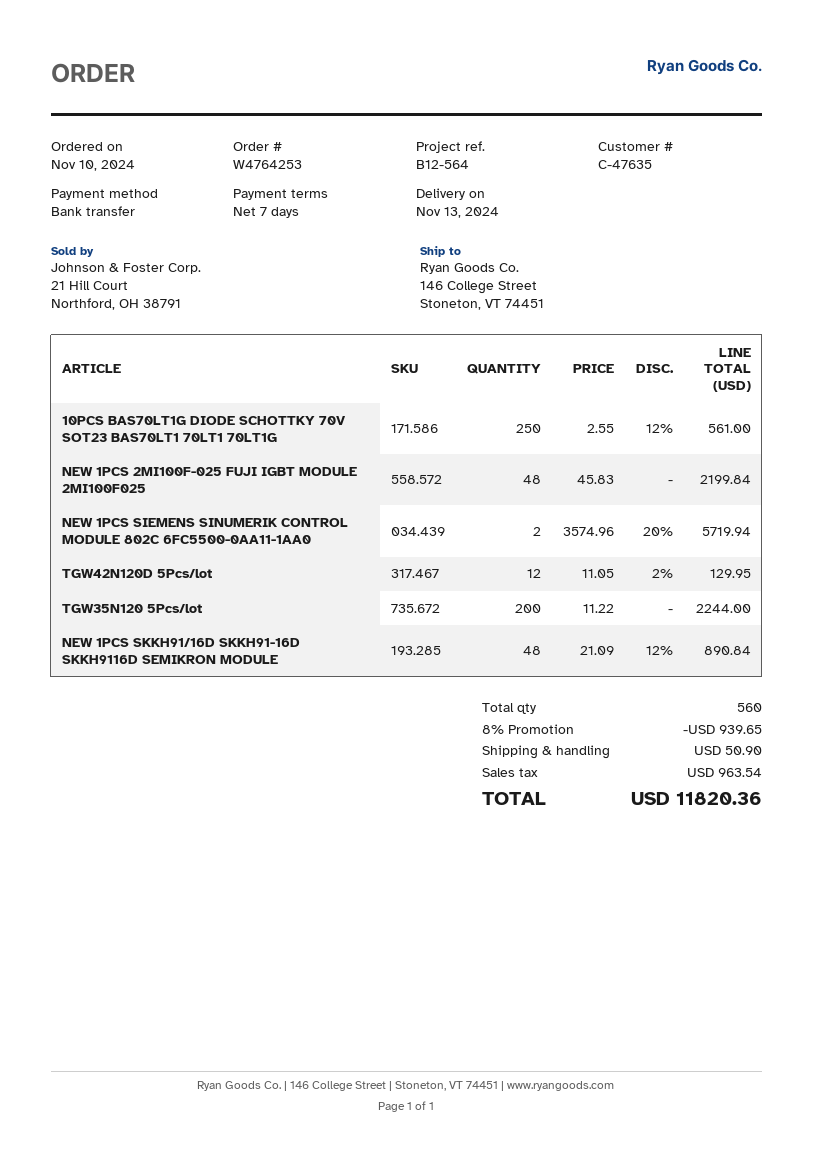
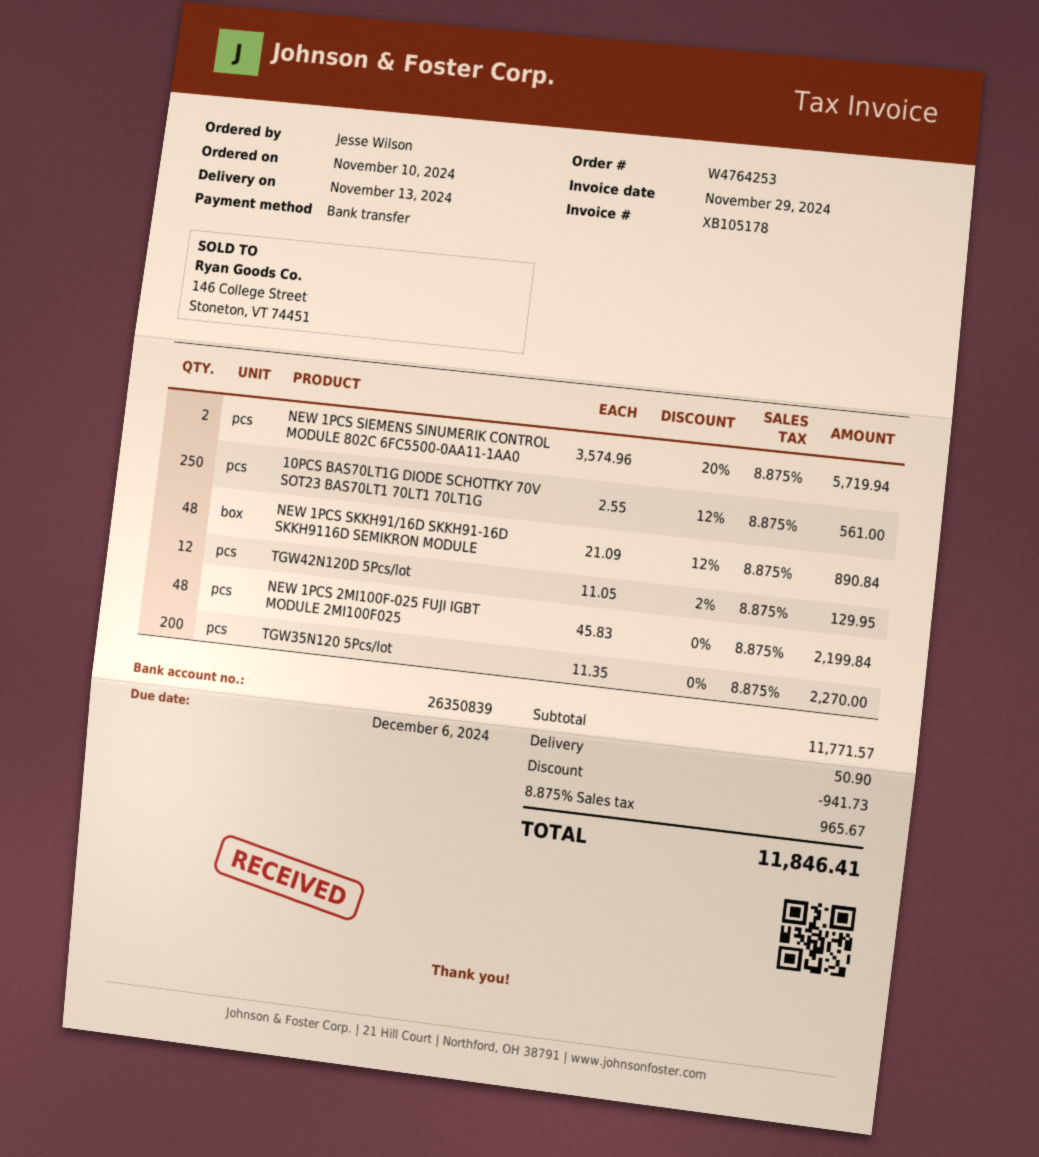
TGW35N120 5Pcs/lot: 200 x 11.22 = 2244.00 -> 200 x 11.35 = 2270.00
discount: 939.65 -> 941.73
tax: 963.54 -> 965.67
total: 11820.36 -> 11846.41

